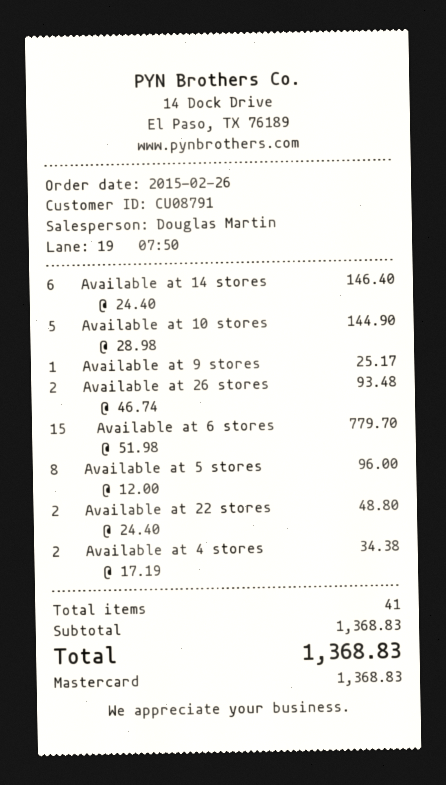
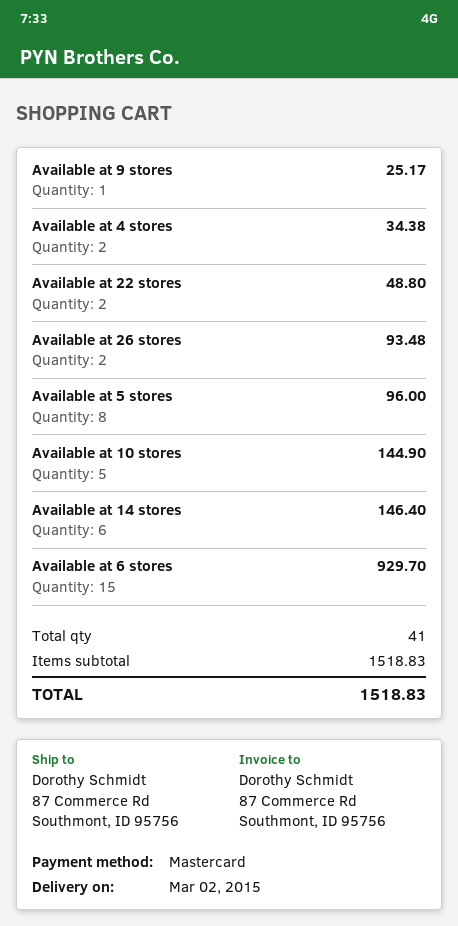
Available at 6 stores: 15 for 779.70 -> 15 for 929.70
subtotal: 1368.83 -> 1518.83
total: 1368.83 -> 1518.83

